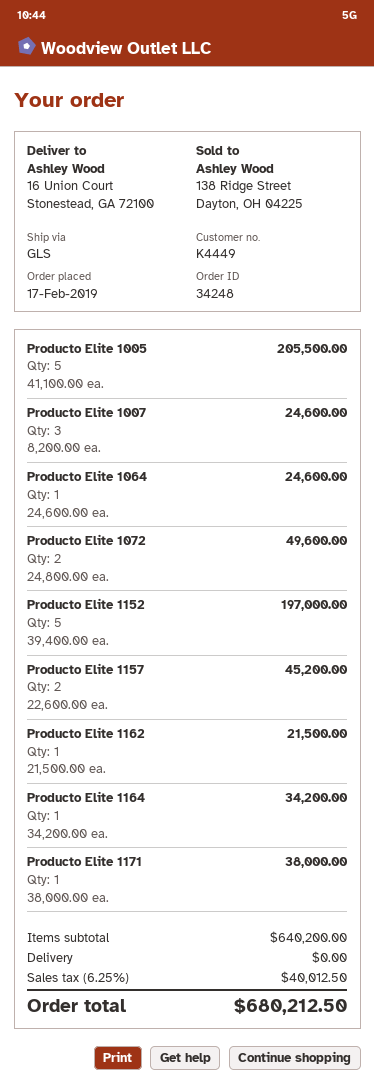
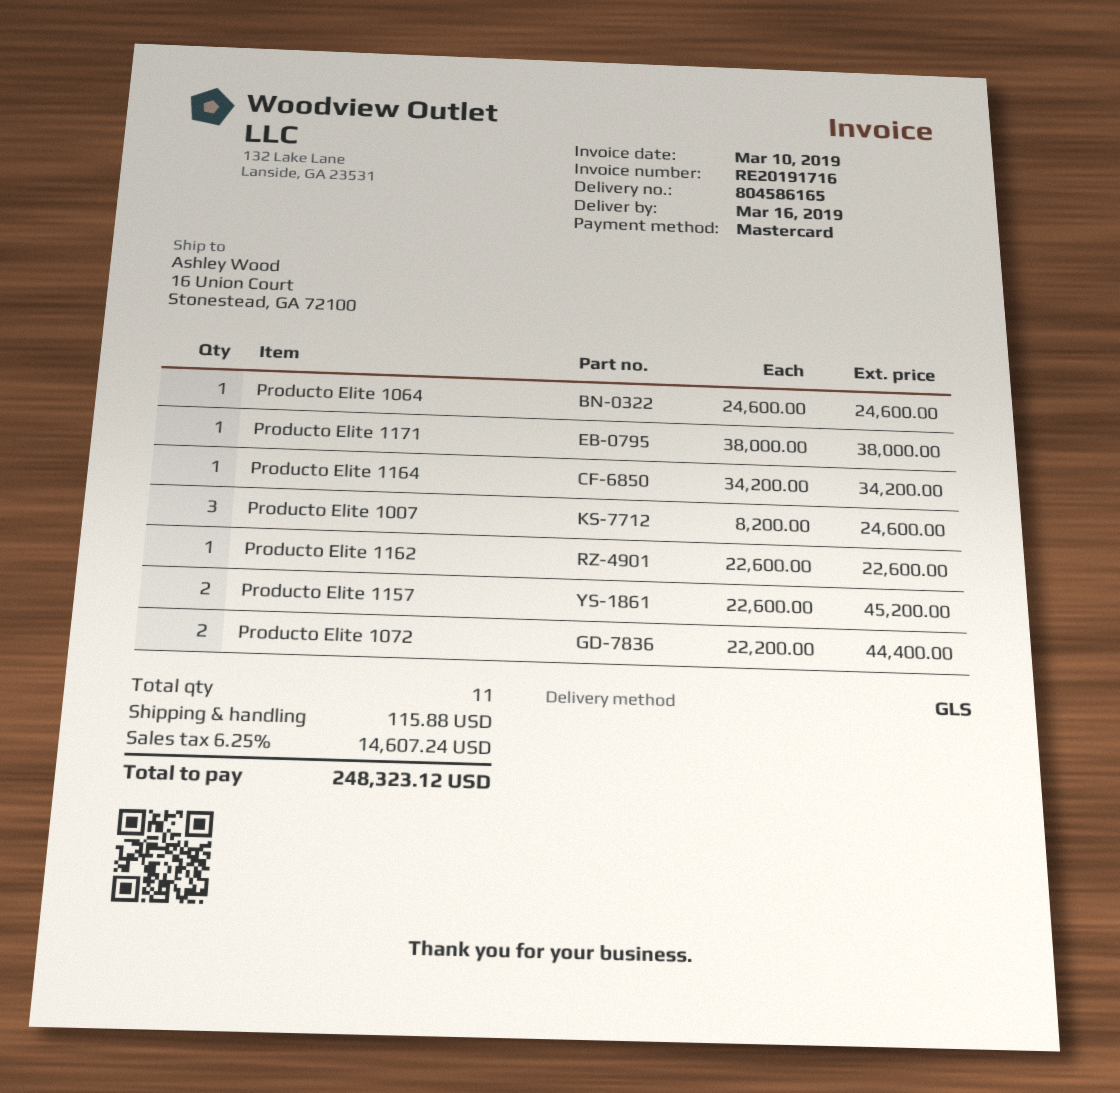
Producto Elite 1005: 5 x 41100.00 = 205500.00 -> none
Producto Elite 1072: 2 x 24800.00 = 49600.00 -> 2 x 22200.00 = 44400.00
Producto Elite 1152: 5 x 39400.00 = 197000.00 -> none
Producto Elite 1162: 1 x 21500.00 = 21500.00 -> 1 x 22600.00 = 22600.00
shipping: 0.00 -> 115.88
tax: 6.25% = 40012.50 -> 6.25% = 14607.24
total: 680212.50 -> 248323.12

